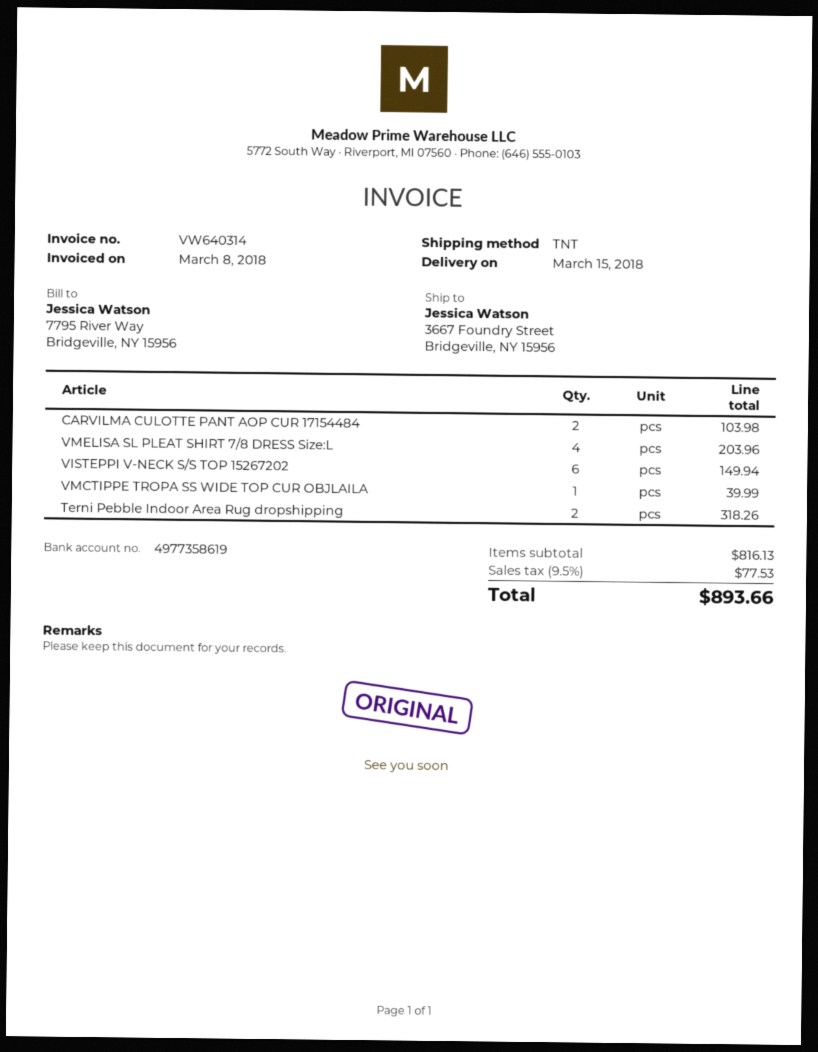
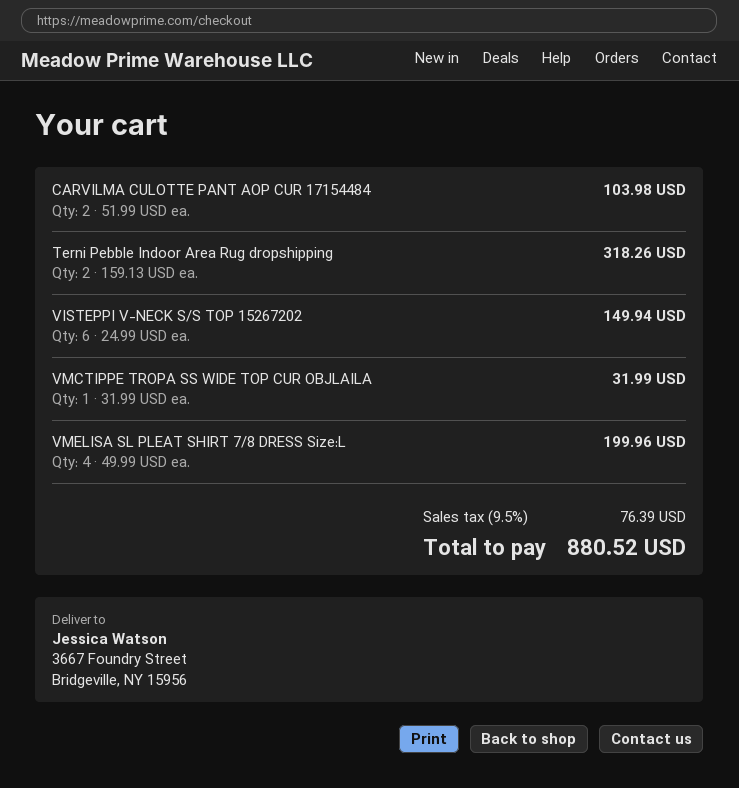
VMELISA SL PLEAT SHIRT 7/8 DRESS Size:L: 4 for 203.96 -> 4 for 199.96
VMCTIPPE TROPA SS WIDE TOP CUR OBJLAILA: 1 for 39.99 -> 1 for 31.99
tax: 9.5% = 77.53 -> 9.5% = 76.39
total: 893.66 -> 880.52

